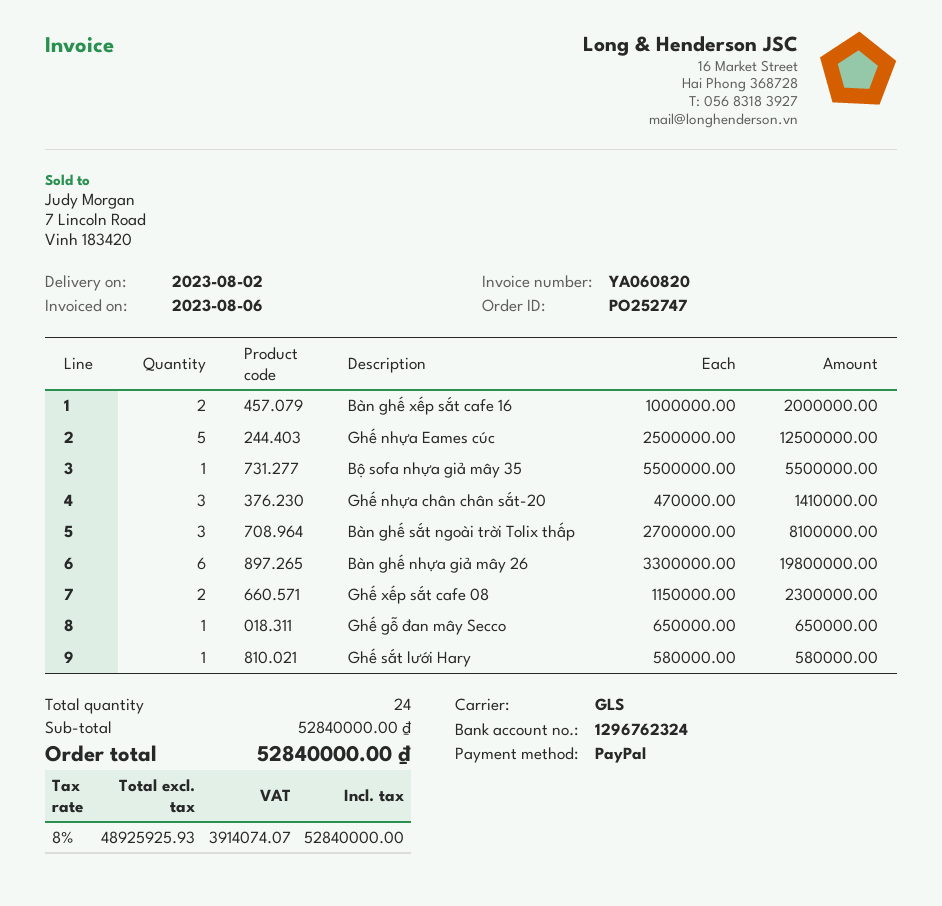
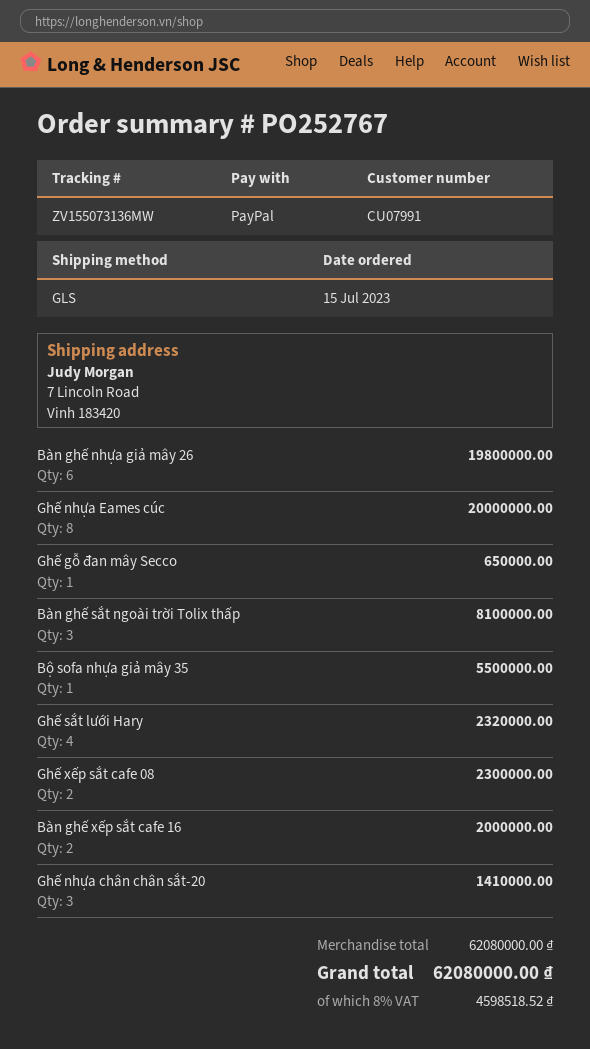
order number: PO252747 -> PO252767
Ghế nhựa Eames cúc: 5 for 12500000.00 -> 8 for 20000000.00
Ghế sắt lưới Hary: 1 for 580000.00 -> 4 for 2320000.00
subtotal: 52840000.00 -> 62080000.00
tax: 8% = 3914074.07 -> 8% = 4598518.52
total: 52840000.00 -> 62080000.00

